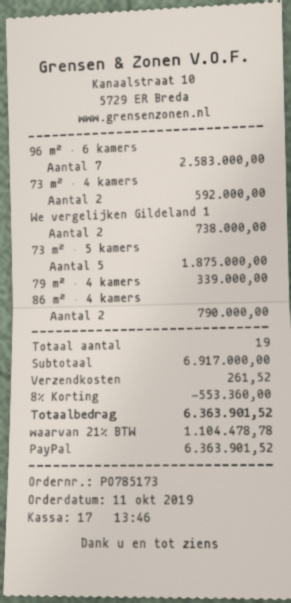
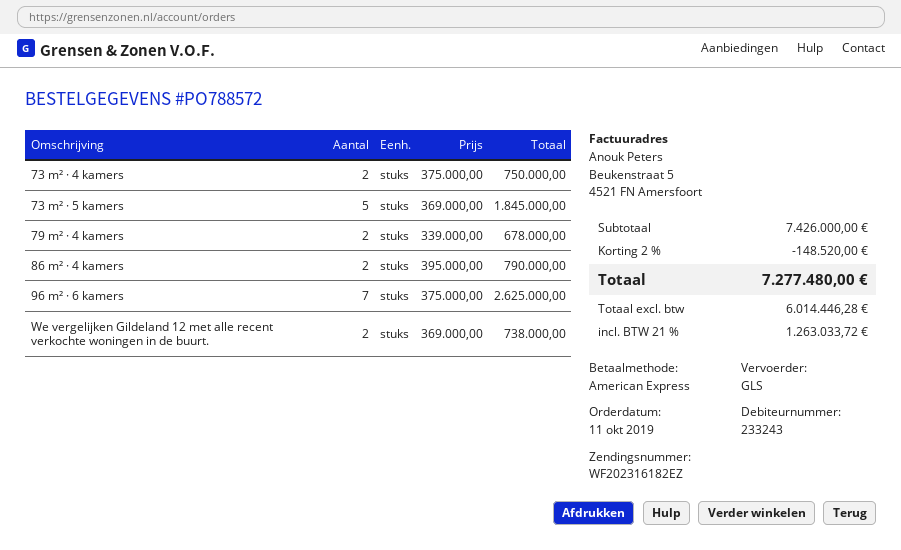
order number: PO785173 -> PO788572
payment method: PayPal -> American Express
96 m² · 6 kamers: 7 for 2583000.00 -> 7 for 2625000.00
73 m² · 4 kamers: 2 for 592000.00 -> 2 for 750000.00
73 m² · 5 kamers: 5 for 1875000.00 -> 5 for 1845000.00
79 m² · 4 kamers: 1 for 339000.00 -> 2 for 678000.00
subtotal: 6917000.00 -> 7426000.00
discount: 8% = 553360.00 -> 2% = 148520.00
shipping: 261.52 -> none
tax: 21% = 1104478.78 -> 21% = 1263033.72
total: 6363901.52 -> 7277480.00

